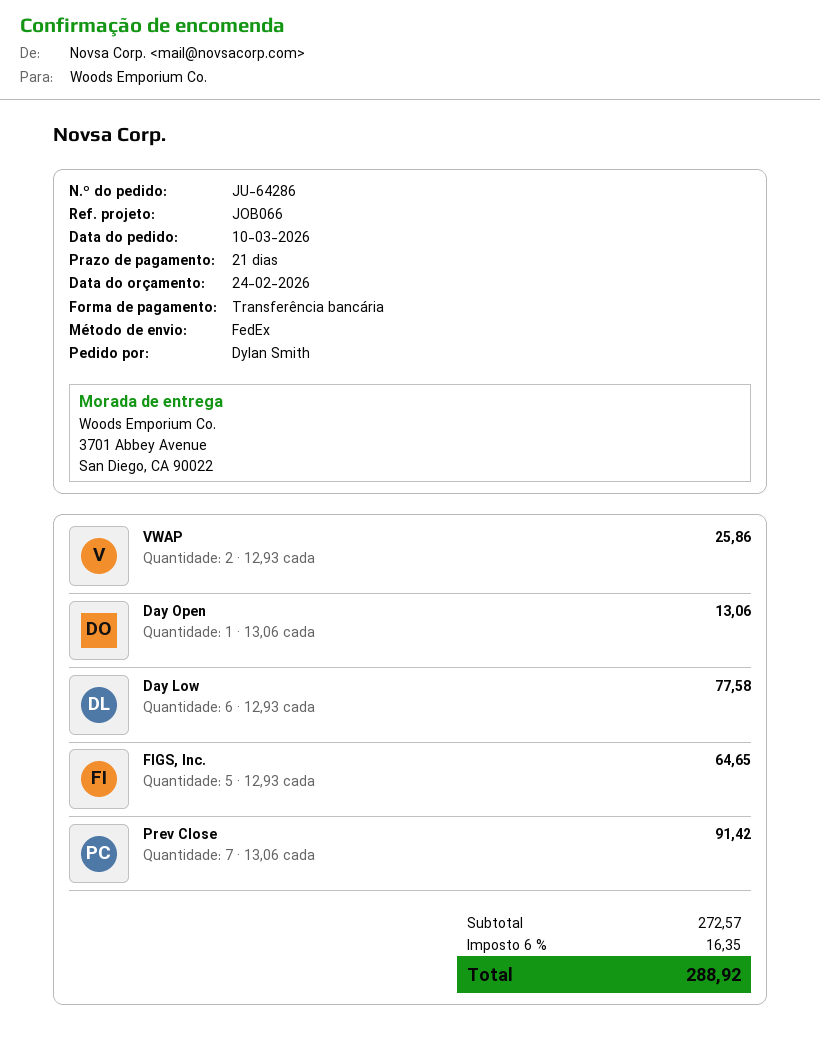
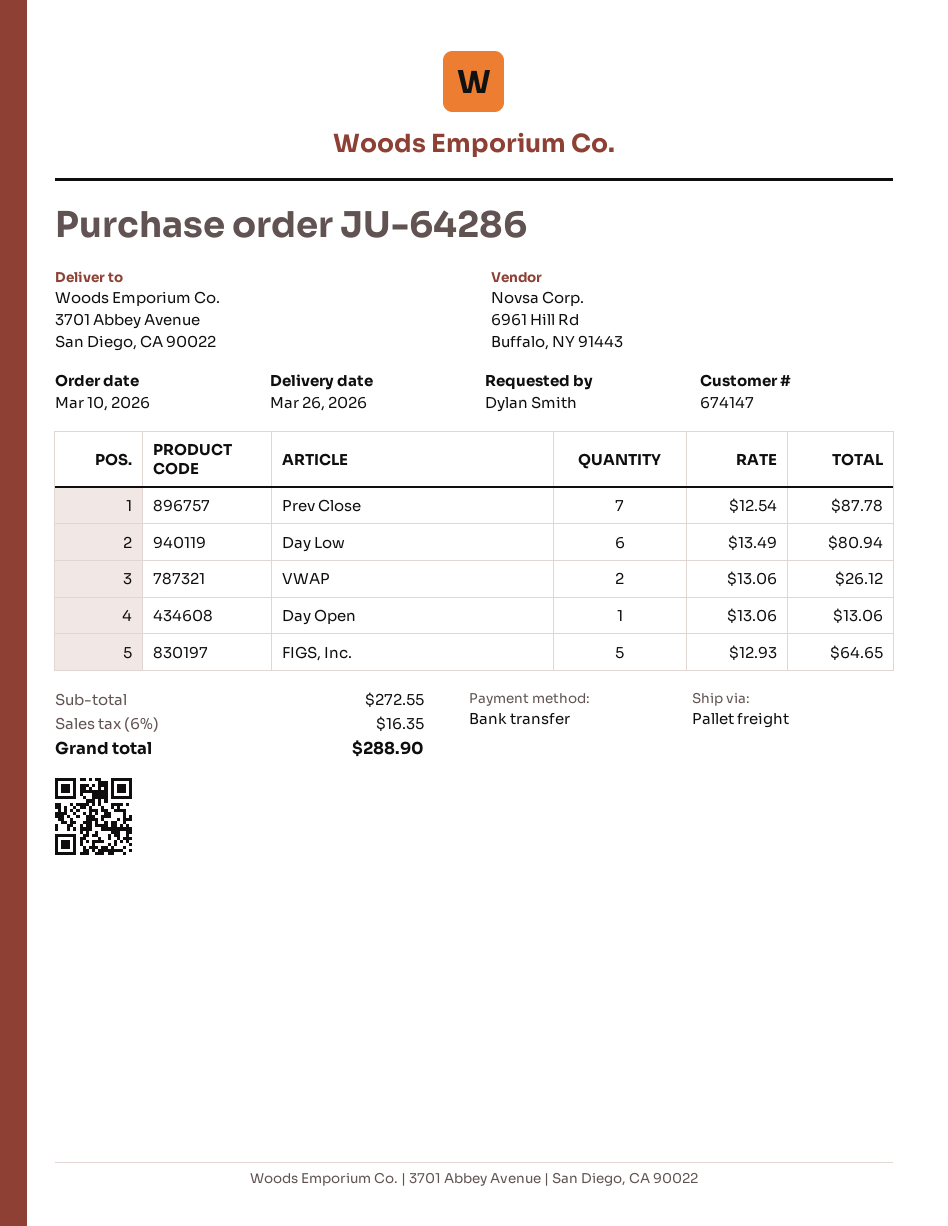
shipping method: FedEx -> pallet freight
VWAP: 2 x 12.93 = 25.86 -> 2 x 13.06 = 26.12
Day Low: 6 x 12.93 = 77.58 -> 6 x 13.49 = 80.94
Prev Close: 7 x 13.06 = 91.42 -> 7 x 12.54 = 87.78
subtotal: 272.57 -> 272.55
total: 288.92 -> 288.90

